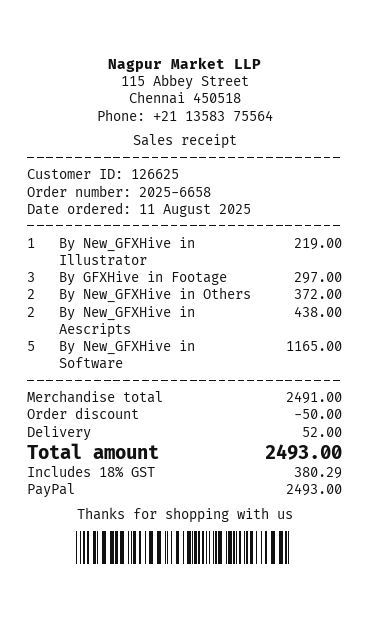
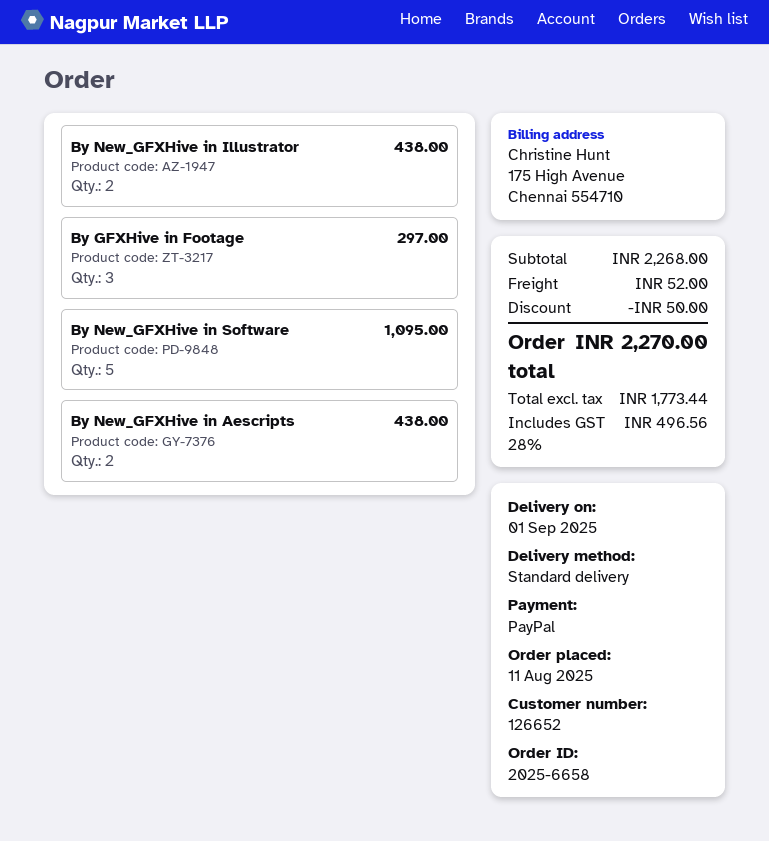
customer number: 126625 -> 126652
By New_GFXHive in Illustrator: 1 for 219.00 -> 2 for 438.00
By New_GFXHive in Others: 2 for 372.00 -> none
By New_GFXHive in Software: 5 for 1165.00 -> 5 for 1095.00
subtotal: 2491.00 -> 2268.00
tax: 18% = 380.29 -> 28% = 496.56
total: 2493.00 -> 2270.00

